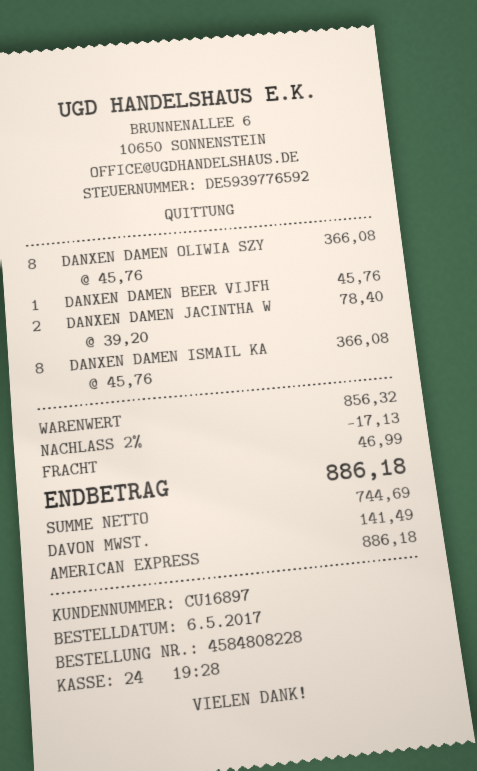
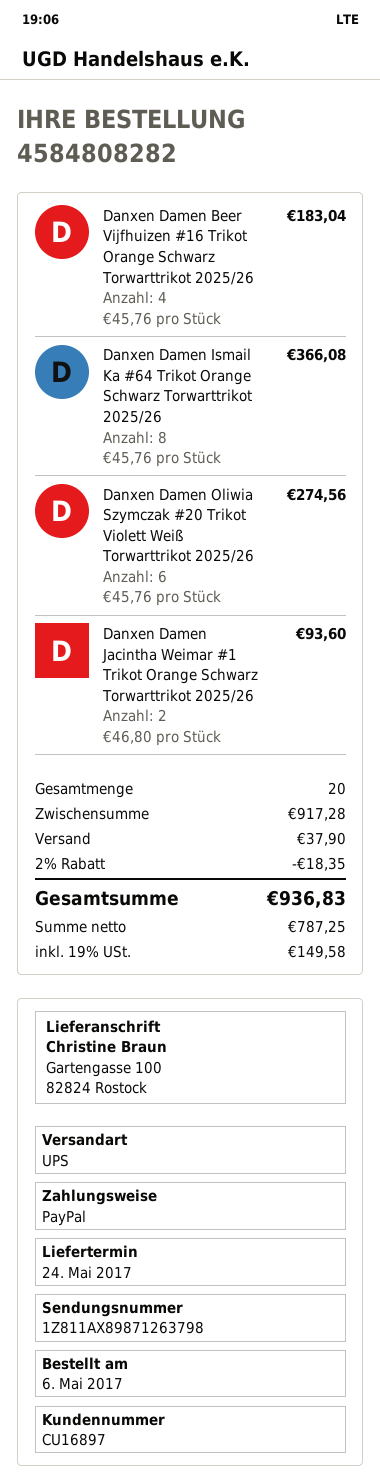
order number: 4584808228 -> 4584808282
payment method: American Express -> PayPal
DANXEN DAMEN OLIWIA SZY: 8 x 45.76 = 366.08 -> 6 x 45.76 = 274.56
DANXEN DAMEN BEER VIJFH: 1 x 45.76 = 45.76 -> 4 x 45.76 = 183.04
DANXEN DAMEN JACINTHA W: 2 x 39.20 = 78.40 -> 2 x 46.80 = 93.60
subtotal: 856.32 -> 917.28
discount: 2% = 17.13 -> 2% = 18.35
shipping: 46.99 -> 37.90
net: 744.69 -> 787.25
tax: 141.49 -> 149.58
total: 886.18 -> 936.83

